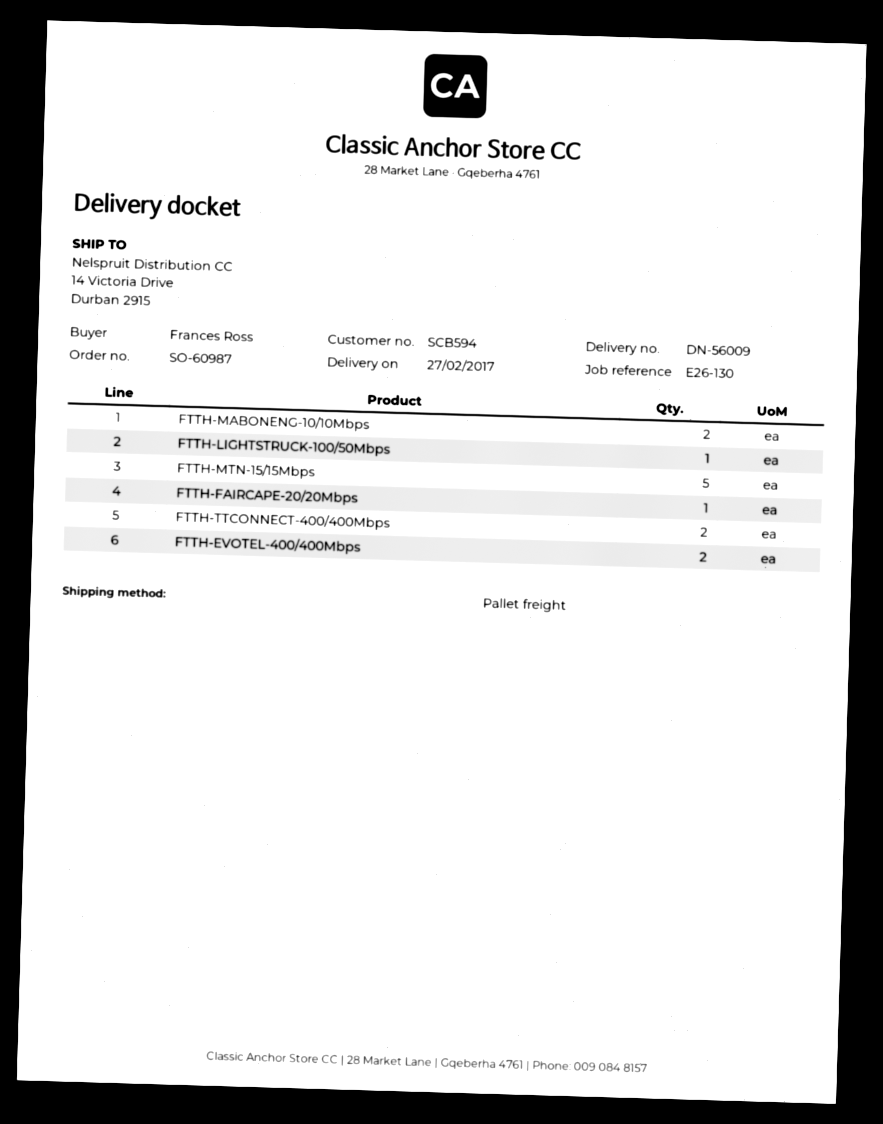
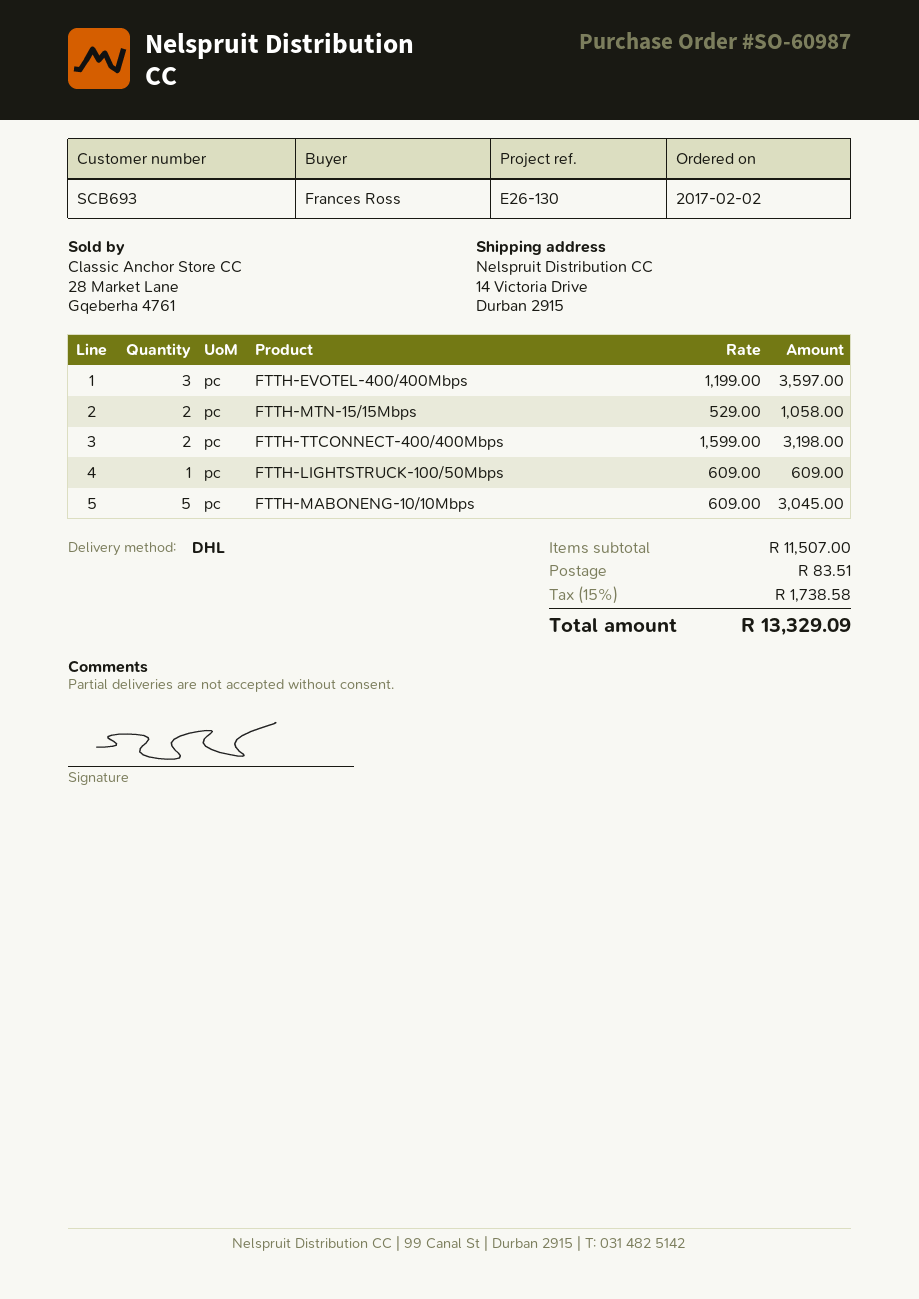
customer number: SCB594 -> SCB693
shipping method: pallet freight -> DHL
FTTH-MABONENG-10/10Mbps: 2 -> 5
FTTH-MTN-15/15Mbps: 5 -> 2
FTTH-FAIRCAPE-20/20Mbps: 1 -> none
FTTH-EVOTEL-400/400Mbps: 2 -> 3

